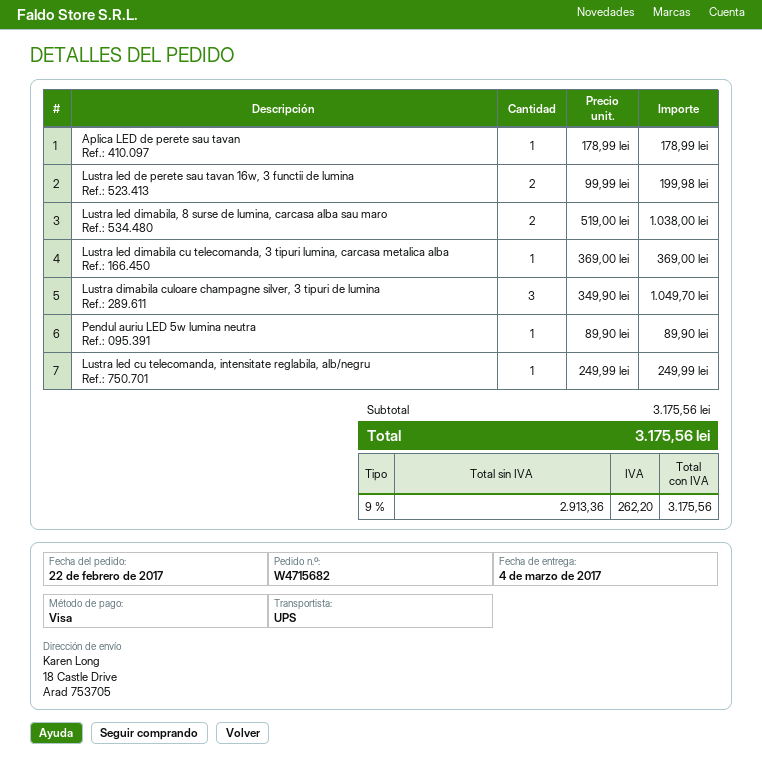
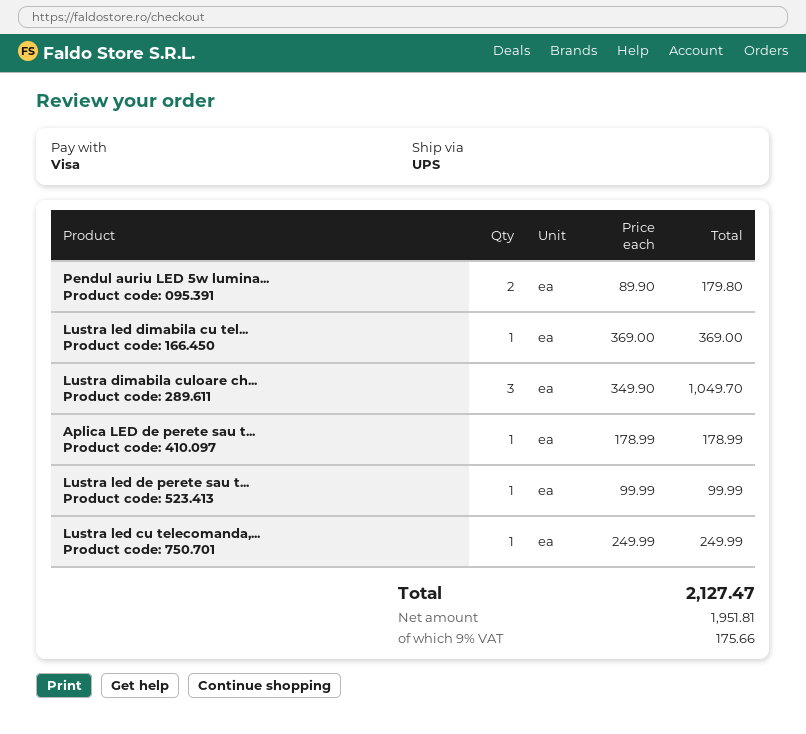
Lustra led de perete sau tavan 16w, 3 functii de lumina: 2 x 99.99 = 199.98 -> 1 x 99.99 = 99.99
Lustra led dimabila, 8 surse de lumina, carcasa alba sau maro: 2 x 519.00 = 1038.00 -> none
Pendul auriu LED 5w lumina neutra: 1 x 89.90 = 89.90 -> 2 x 89.90 = 179.80
net: 2913.36 -> 1951.81
tax: 9% = 262.20 -> 9% = 175.66
total: 3175.56 -> 2127.47

